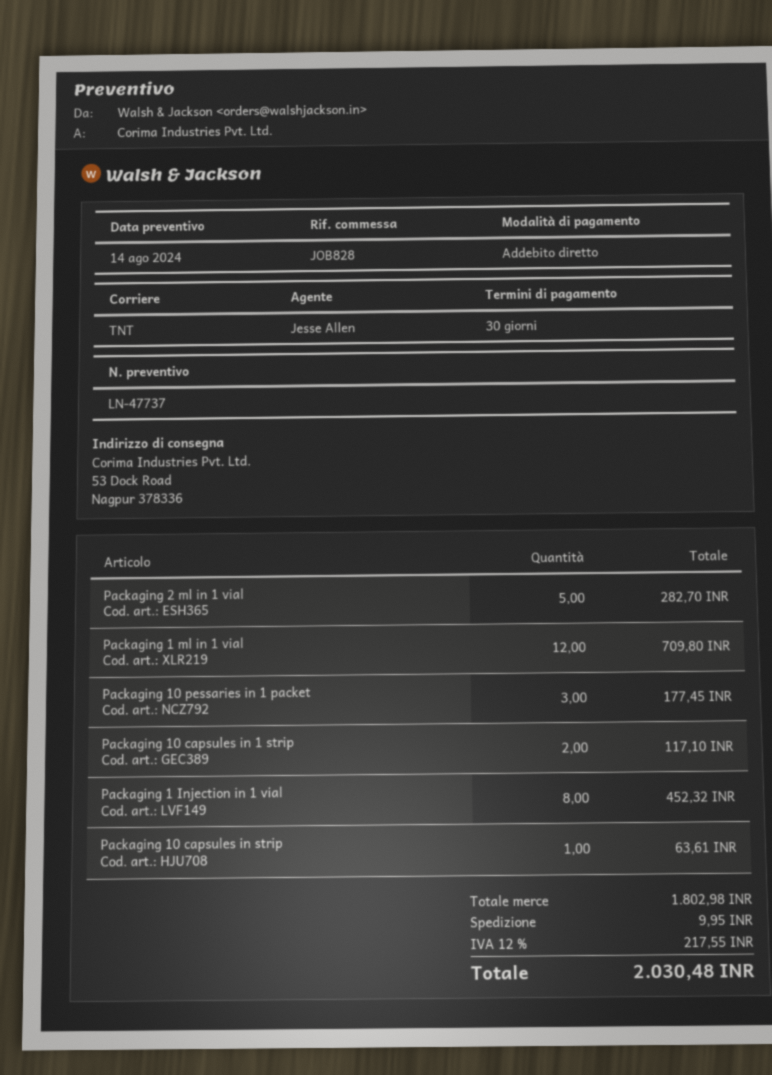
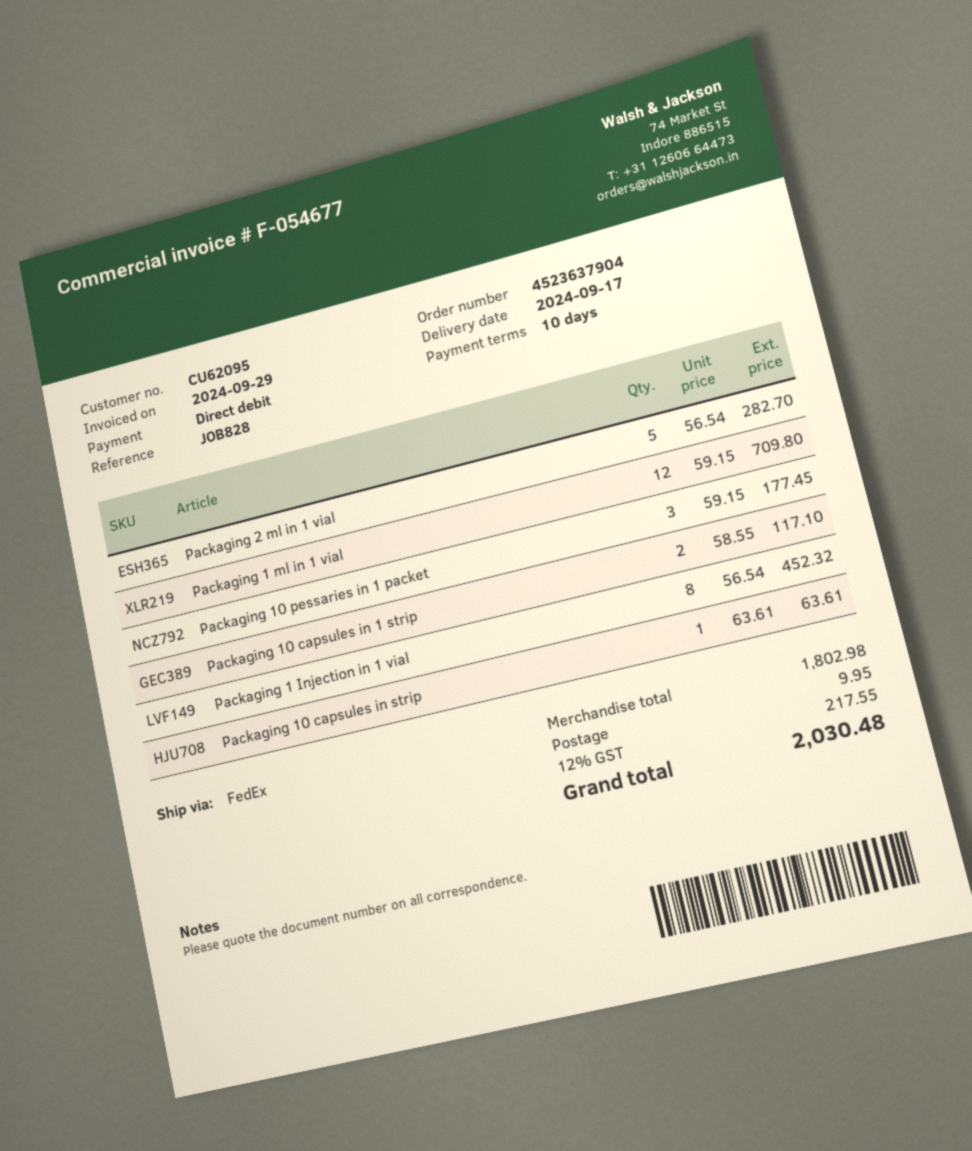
payment terms: 30 days -> 10 days
shipping method: TNT -> FedEx

